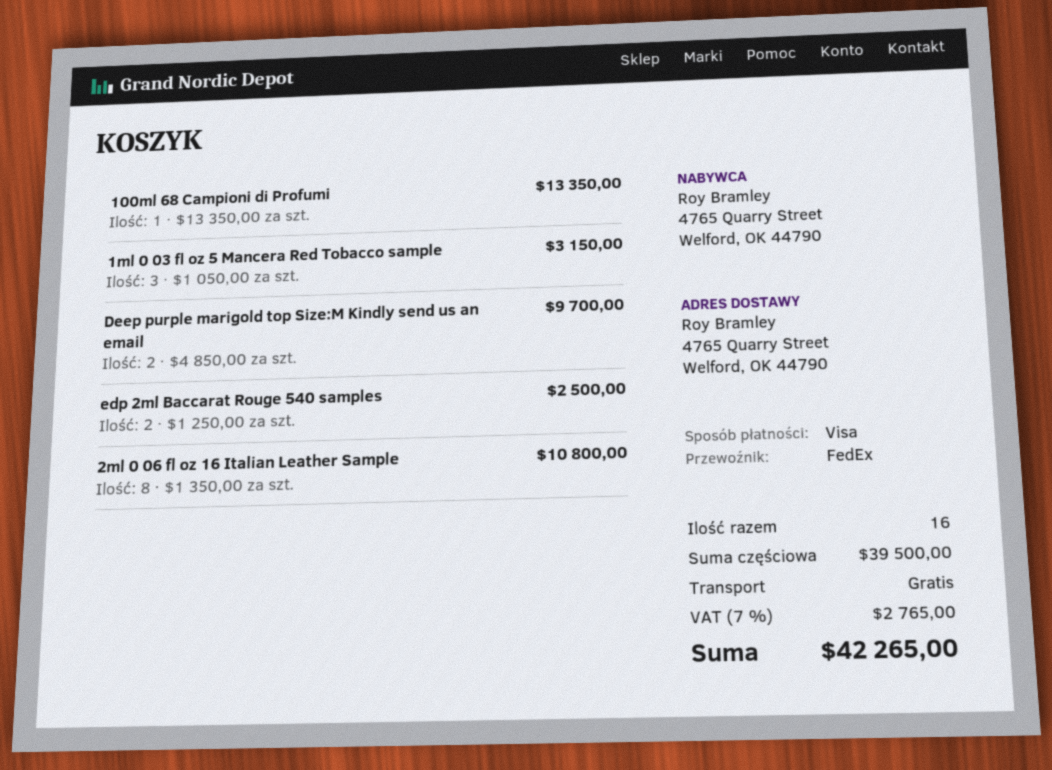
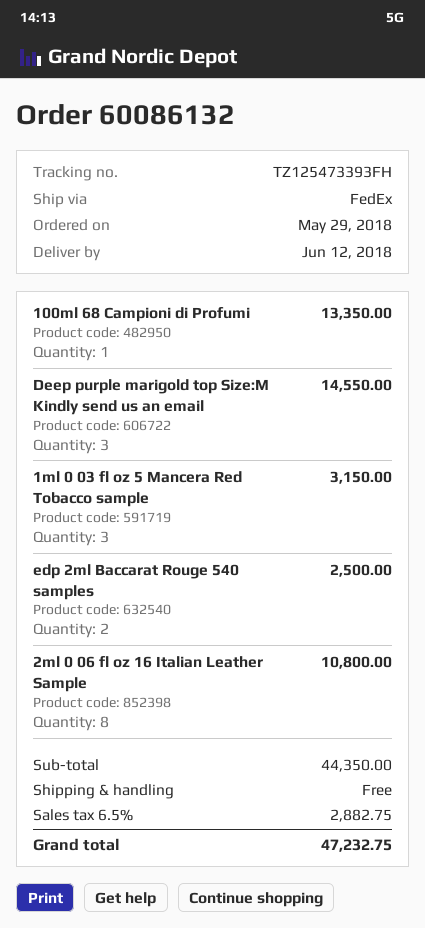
Deep purple marigold top Size:M Kindly send us an email: 2 for 9700.00 -> 3 for 14550.00
subtotal: 39500.00 -> 44350.00
tax: 7% = 2765.00 -> 6.5% = 2882.75
total: 42265.00 -> 47232.75

